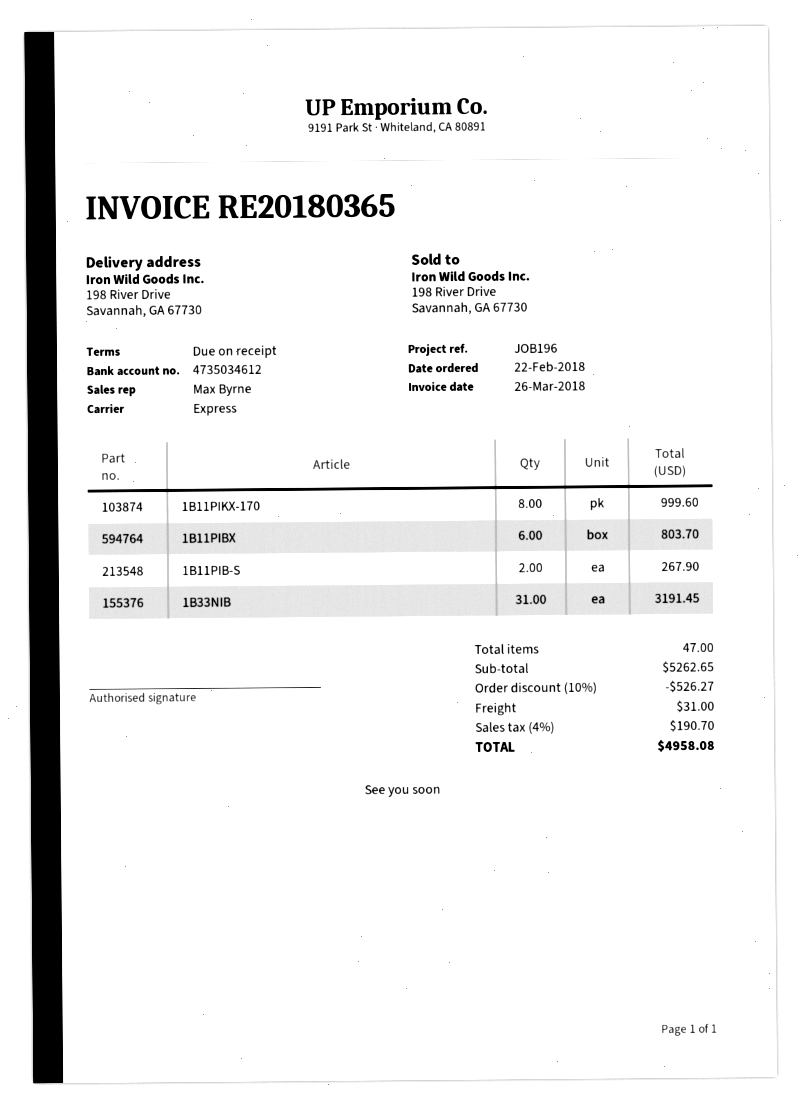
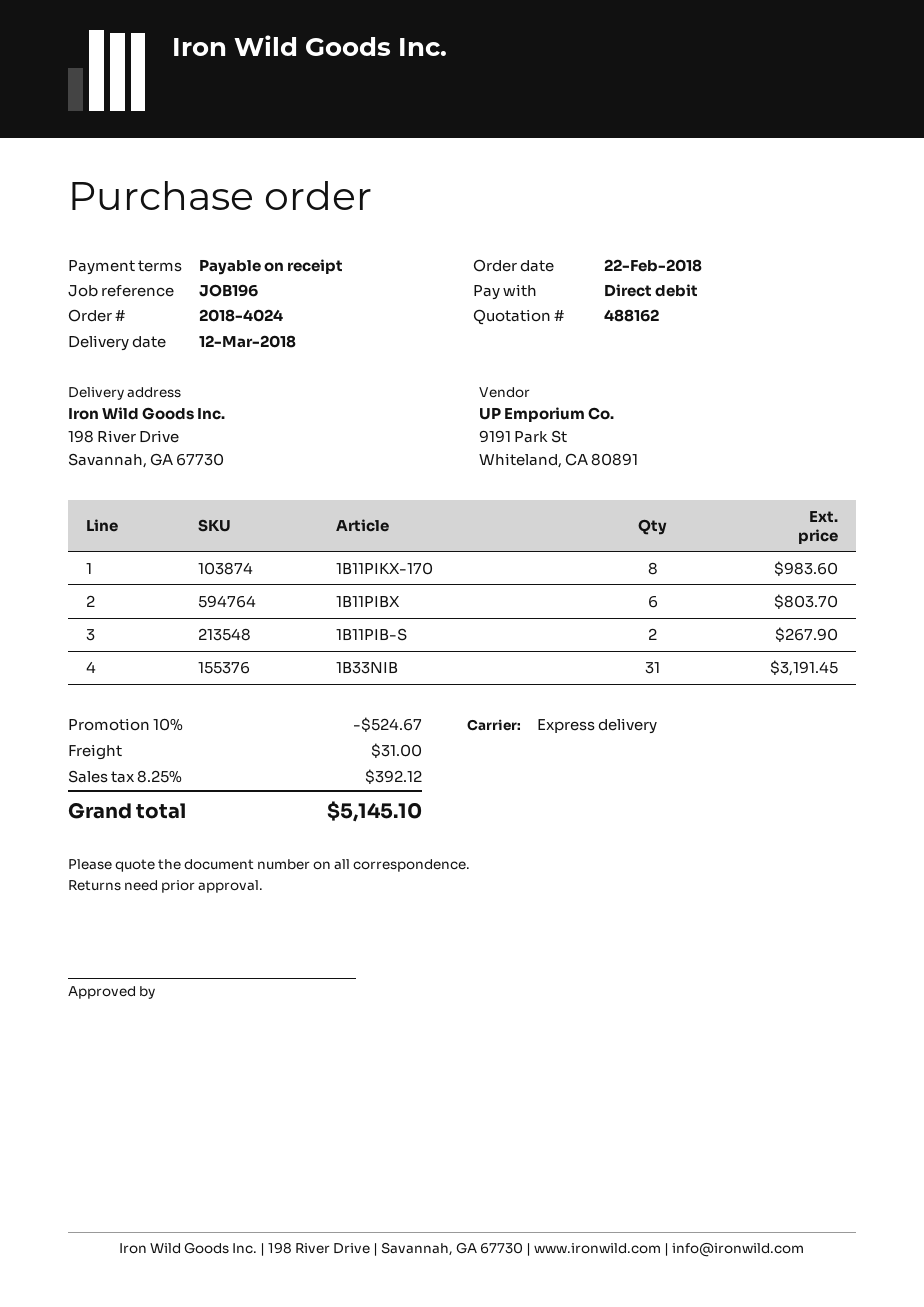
1B11PIKX-170: 8 for 999.60 -> 8 for 983.60
discount: 10% = 526.27 -> 10% = 524.67
tax: 4% = 190.70 -> 8.25% = 392.12
total: 4958.08 -> 5145.10

